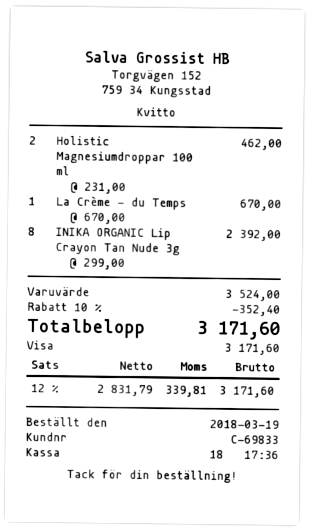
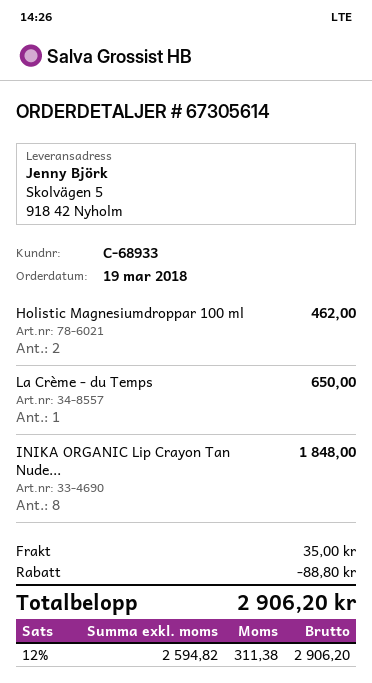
customer number: C-69833 -> C-68933
La Crème - du Temps: 1 for 670.00 -> 1 for 650.00
INIKA ORGANIC Lip Crayon Tan Nude 3g: 8 for 2392.00 -> 8 for 1848.00
discount: 352.40 -> 88.80
shipping: none -> 35.00
net: 2831.79 -> 2594.82
tax: 12% = 339.81 -> 12% = 311.38
total: 3171.60 -> 2906.20

